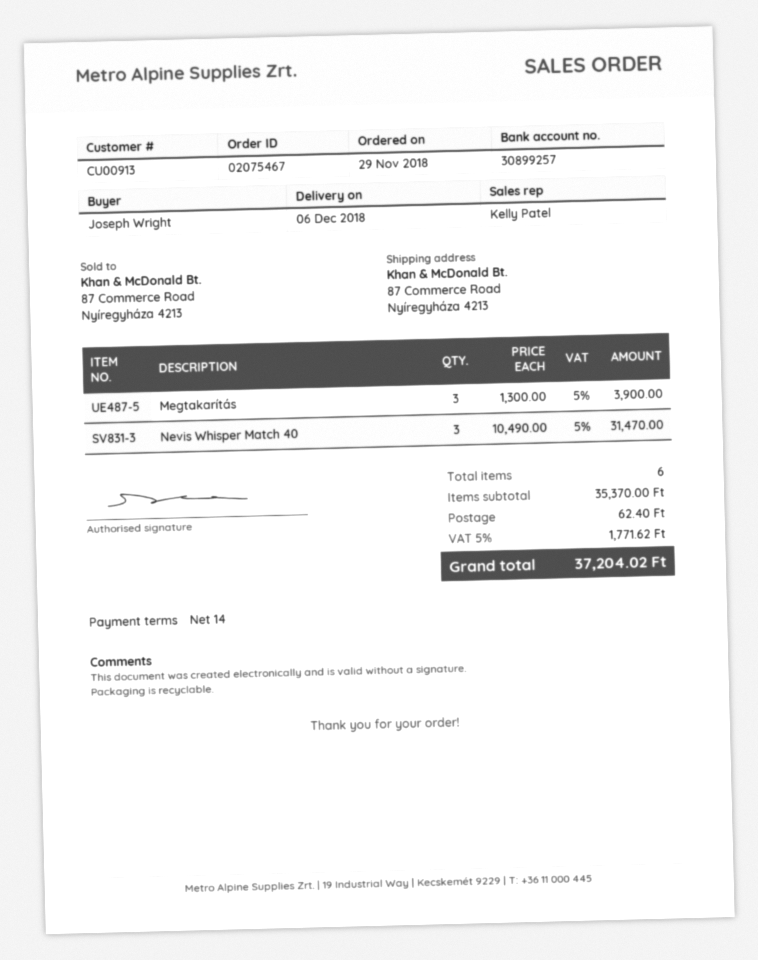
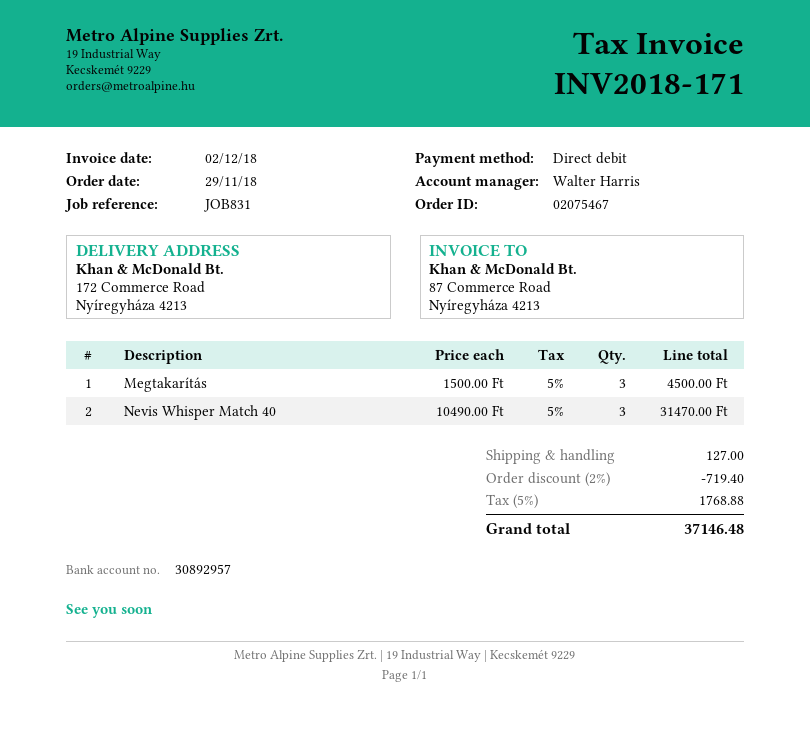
sales rep: Kelly Patel -> Walter Harris
bank account: 30899257 -> 30892957
ship to: 87 Commerce Road, Nyíregyháza 4213 -> 172 Commerce Road, Nyíregyháza 4213
Megtakarítás: 3 x 1300.00 = 3900.00 -> 3 x 1500.00 = 4500.00
discount: none -> 2% = 719.40
shipping: 62.40 -> 127.00
tax: 5% = 1771.62 -> 5% = 1768.88
total: 37204.02 -> 37146.48

